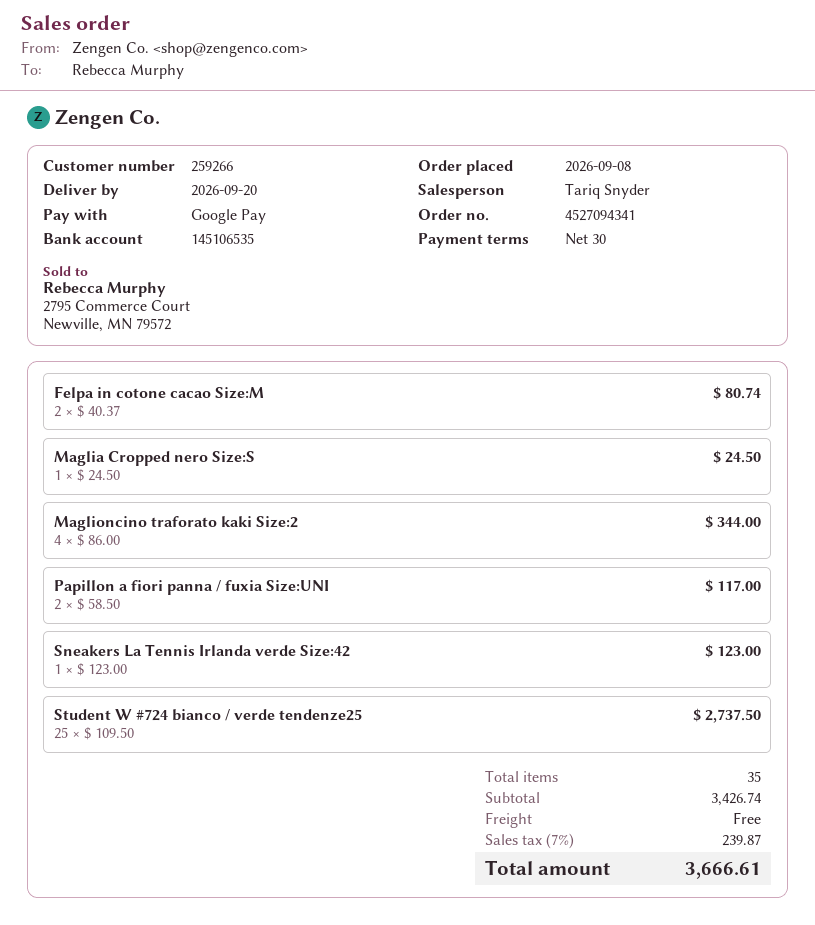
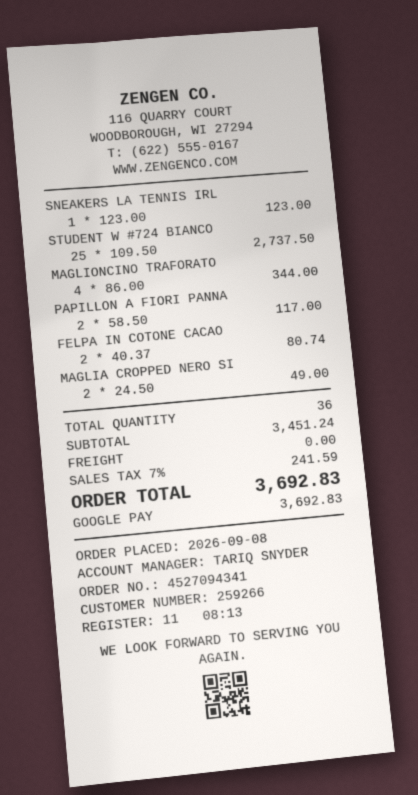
Maglia Cropped nero Size:S: 1 x 24.50 = 24.50 -> 2 x 24.50 = 49.00
total quantity: 35 -> 36
subtotal: 3426.74 -> 3451.24
tax: 7% = 239.87 -> 7% = 241.59
total: 3666.61 -> 3692.83

